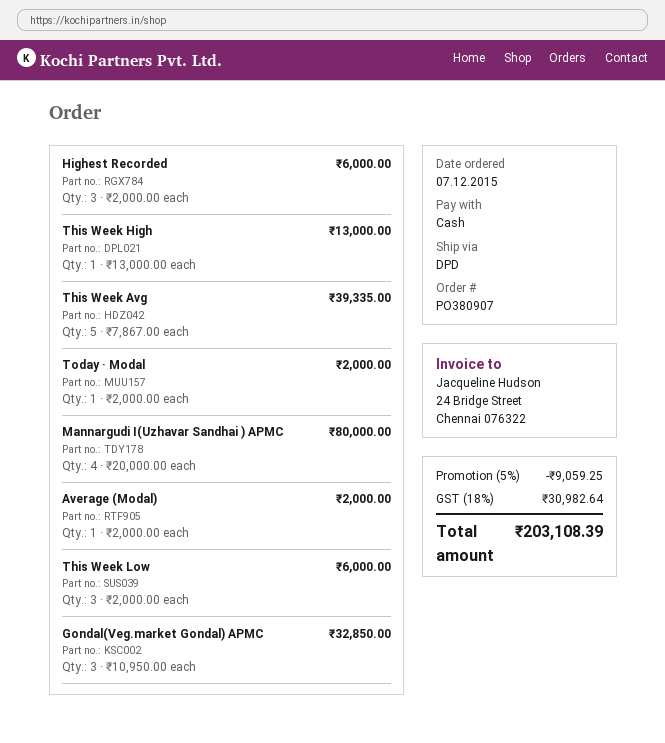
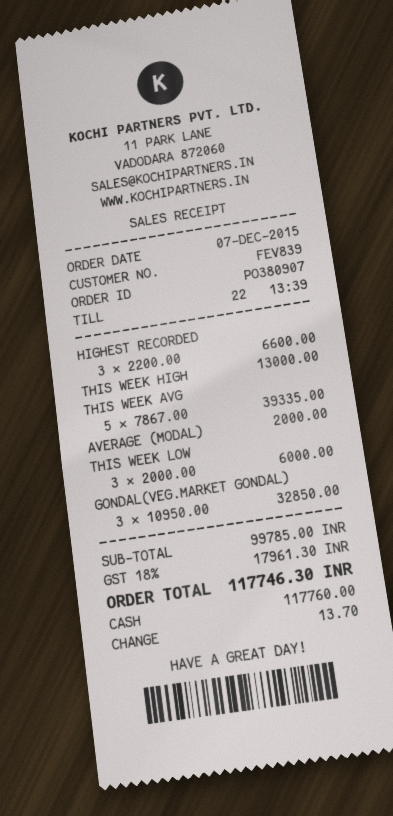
Highest Recorded: 3 x 2000.00 = 6000.00 -> 3 x 2200.00 = 6600.00
Today · Modal: 1 x 2000.00 = 2000.00 -> none
Mannargudi I(Uzhavar Sandhai ) APMC: 4 x 20000.00 = 80000.00 -> none
discount: 5% = 9059.25 -> none
tax: 18% = 30982.64 -> 18% = 17961.30
total: 203108.39 -> 117746.30

